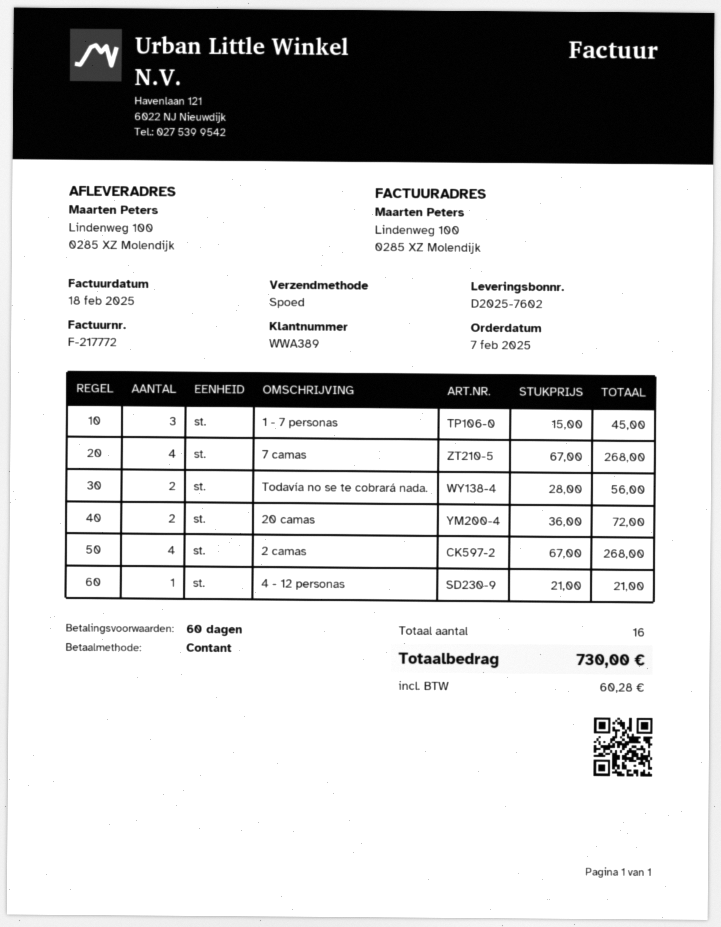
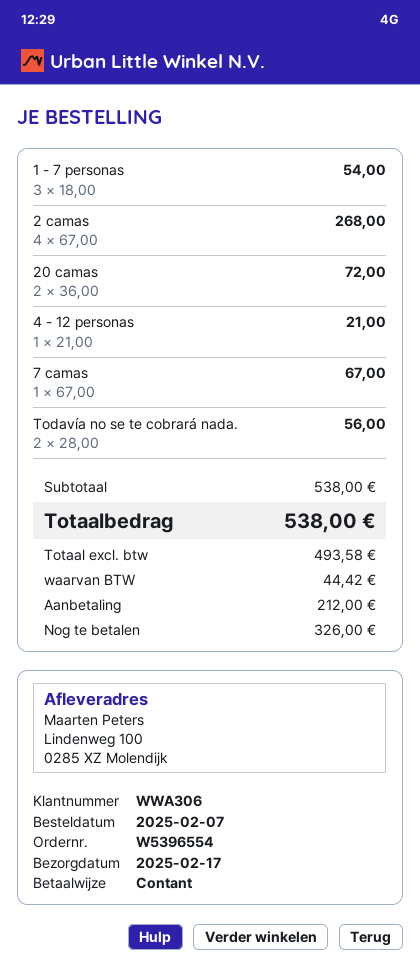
customer number: WWA389 -> WWA306
1 - 7 personas: 3 x 15.00 = 45.00 -> 3 x 18.00 = 54.00
7 camas: 4 x 67.00 = 268.00 -> 1 x 67.00 = 67.00
tax: 60.28 -> 44.42
total: 730.00 -> 538.00

